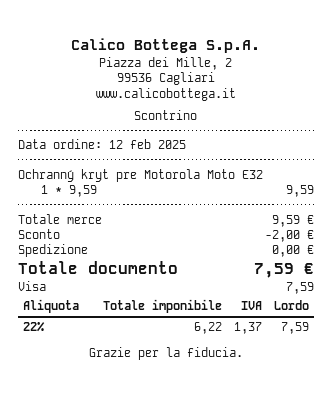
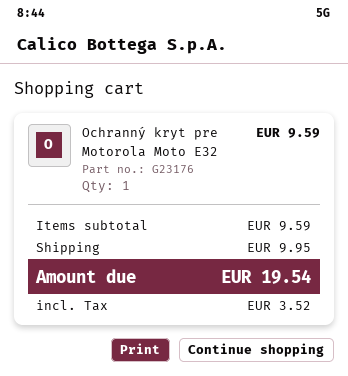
discount: 2.00 -> none
shipping: 0.00 -> 9.95
tax: 1.37 -> 3.52
total: 7.59 -> 19.54

